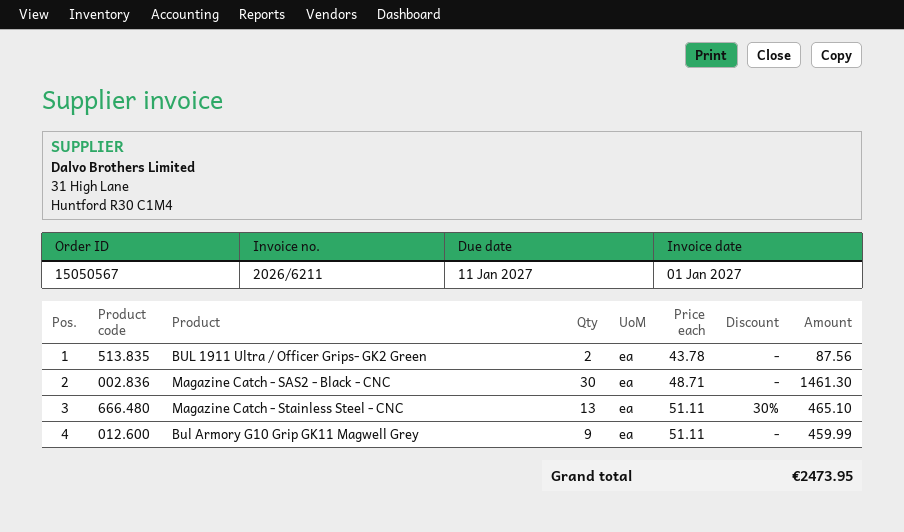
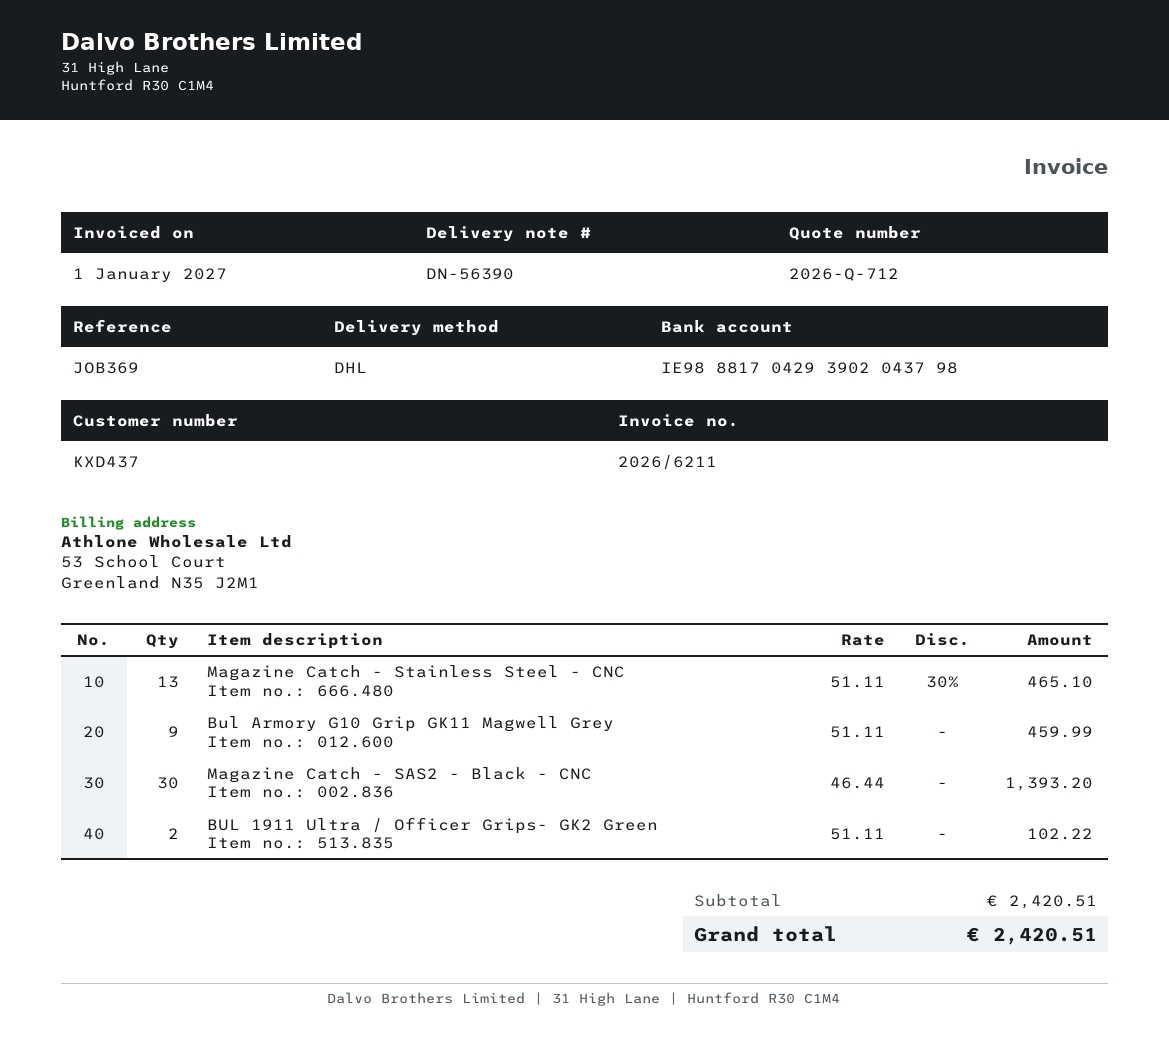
BUL 1911 Ultra / Officer Grips- GK2 Green: 2 x 43.78 = 87.56 -> 2 x 51.11 = 102.22
Magazine Catch - SAS2 - Black - CNC: 30 x 48.71 = 1461.30 -> 30 x 46.44 = 1393.20
total: 2473.95 -> 2420.51

